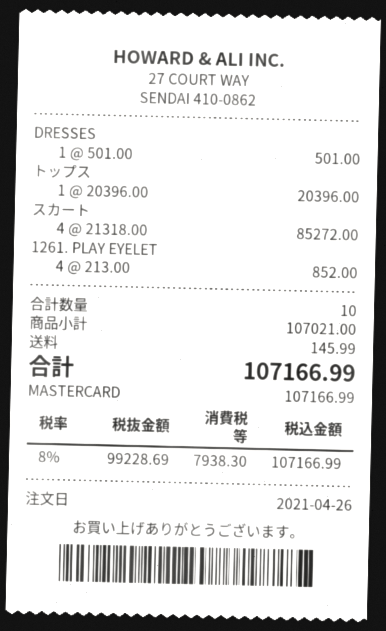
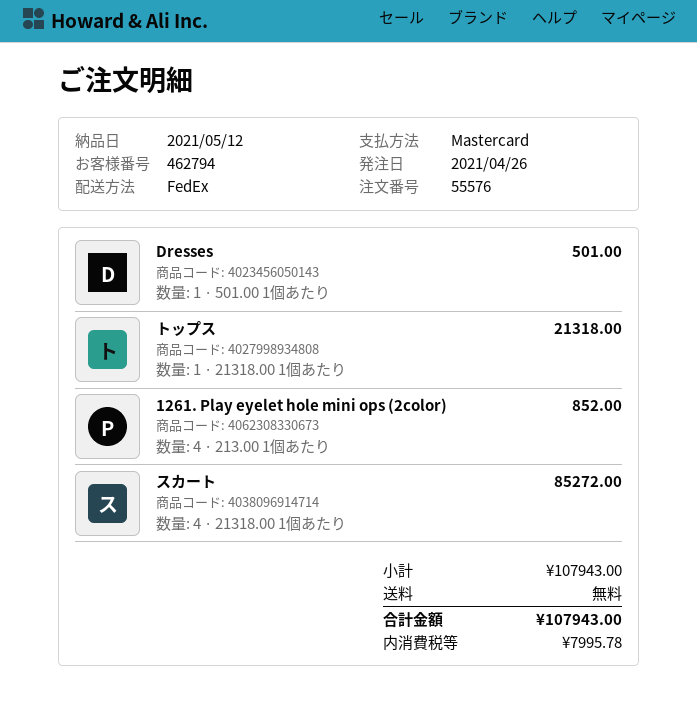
トップス: 1 x 20396.00 = 20396.00 -> 1 x 21318.00 = 21318.00
subtotal: 107021.00 -> 107943.00
shipping: 145.99 -> 0.00
tax: 7938.30 -> 7995.78
total: 107166.99 -> 107943.00

